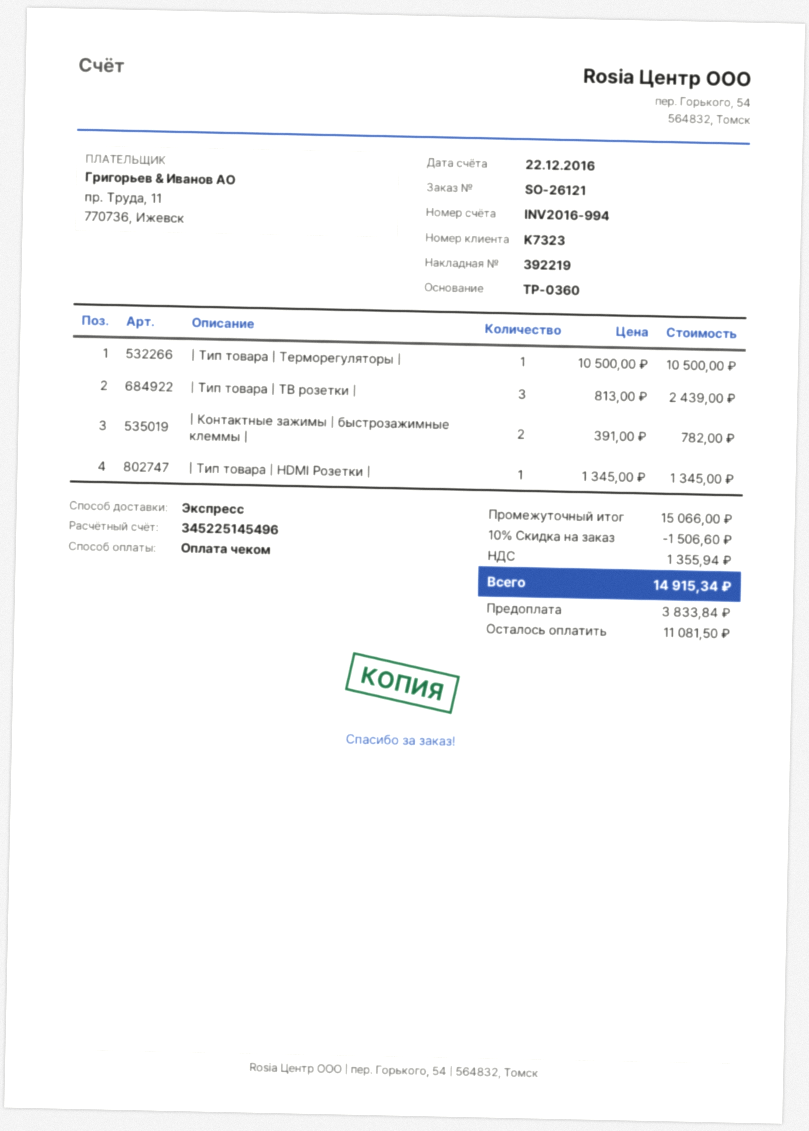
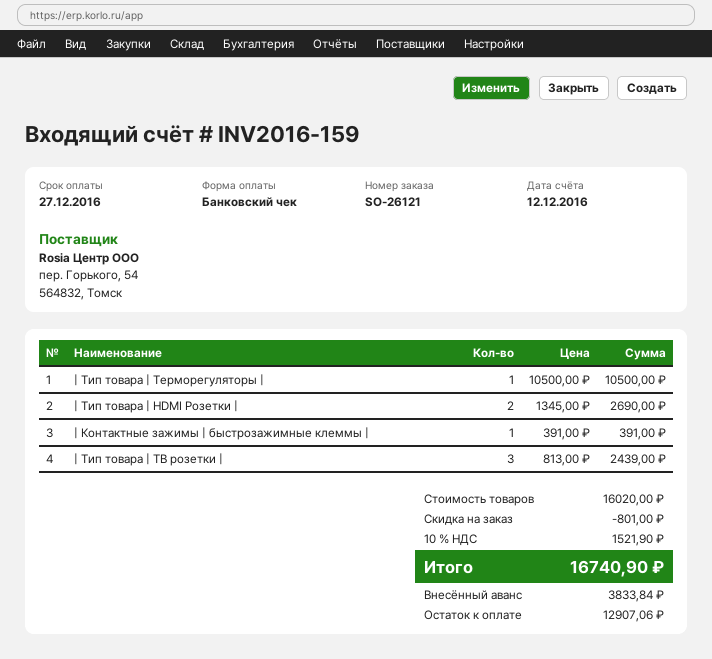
invoice number: INV2016-994 -> INV2016-159
invoice date: 2016-12-22 -> 2016-12-12
| Контактные зажимы | быстрозажимные клеммы |: 2 x 391.00 = 782.00 -> 1 x 391.00 = 391.00
| Тип товара | HDMI Розетки |: 1 x 1345.00 = 1345.00 -> 2 x 1345.00 = 2690.00
subtotal: 15066.00 -> 16020.00
discount: 1506.60 -> 801.00
tax: 1355.94 -> 1521.90
total: 14915.34 -> 16740.90
balance: 11081.50 -> 12907.06

